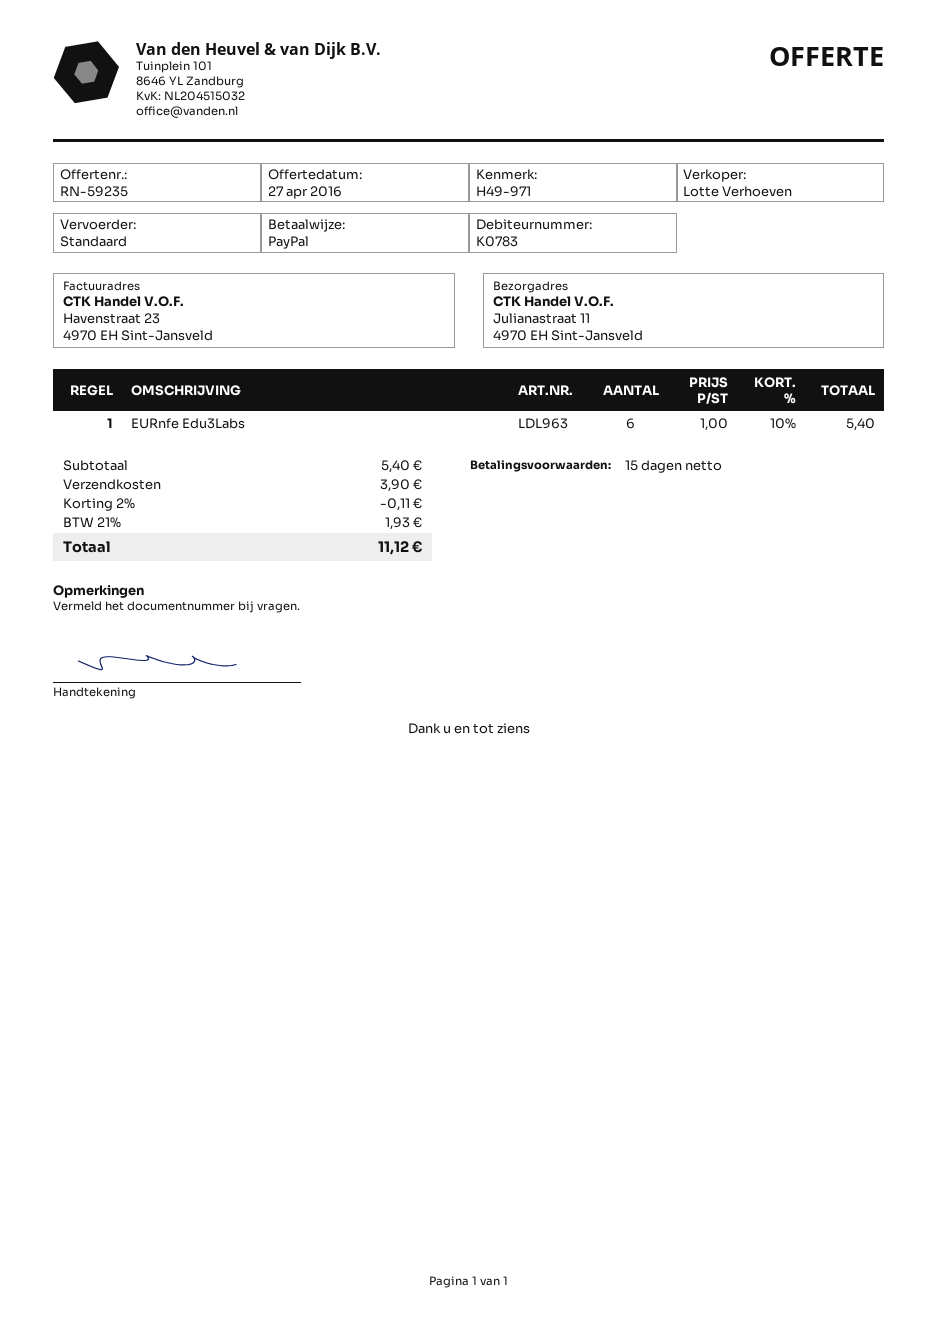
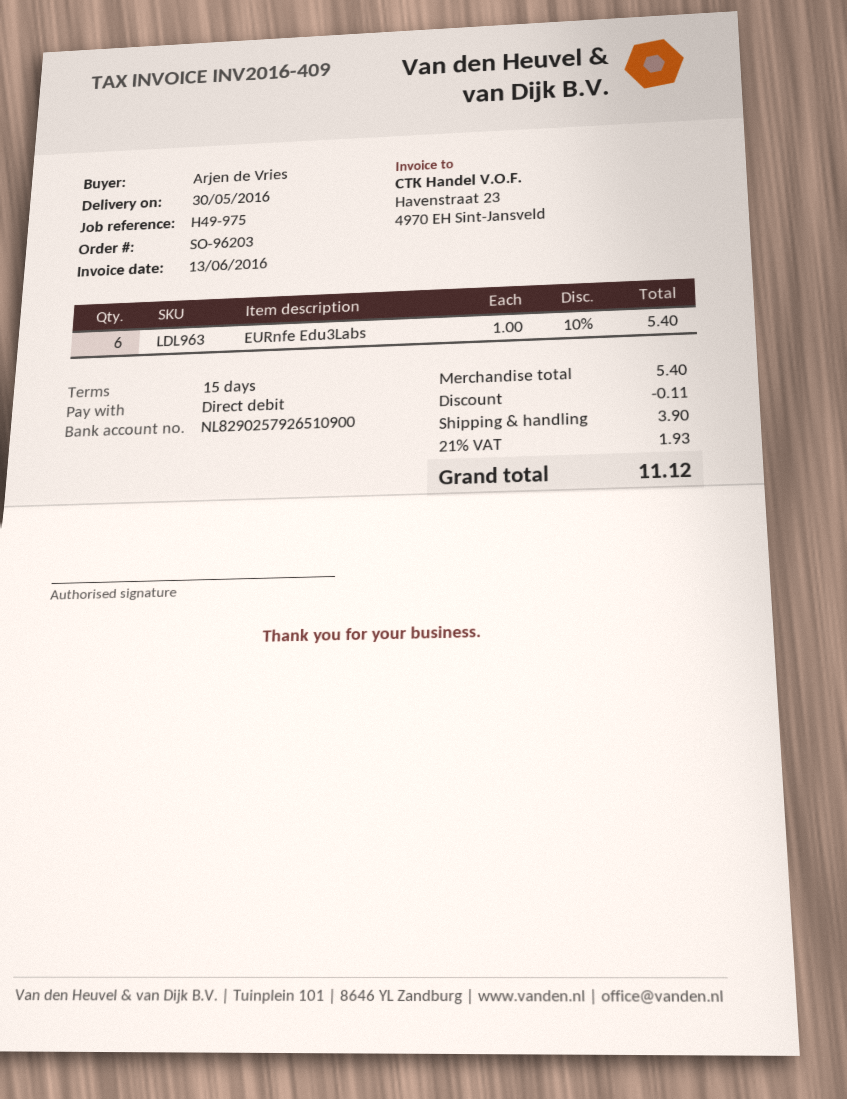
reference: H49-971 -> H49-975
payment method: PayPal -> direct debit

